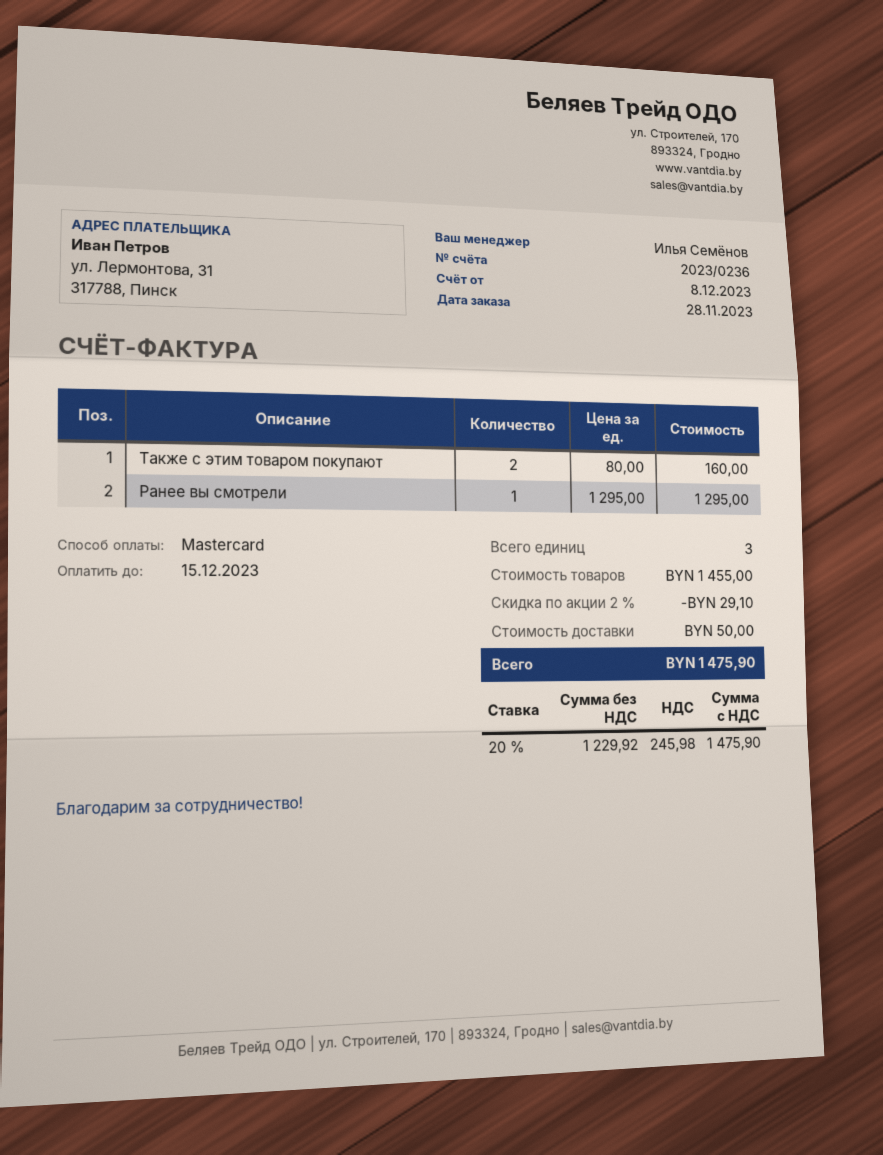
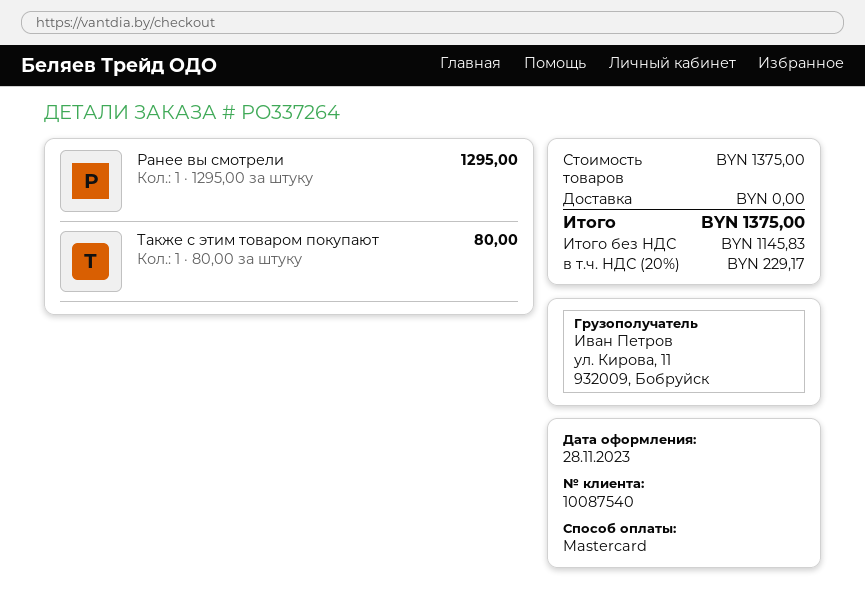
Также с этим товаром покупают: 2 x 80.00 = 160.00 -> 1 x 80.00 = 80.00
subtotal: 1455.00 -> 1375.00
discount: 2% = 29.10 -> none
shipping: 50.00 -> 0.00
net: 1229.92 -> 1145.83
tax: 20% = 245.98 -> 20% = 229.17
total: 1475.90 -> 1375.00

